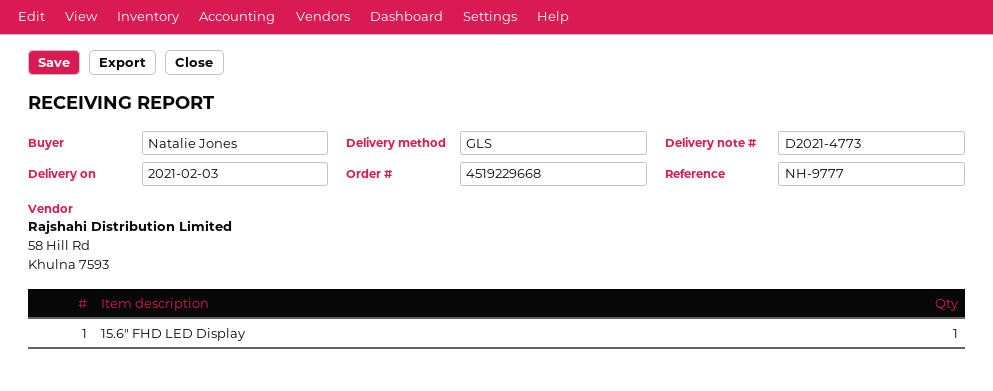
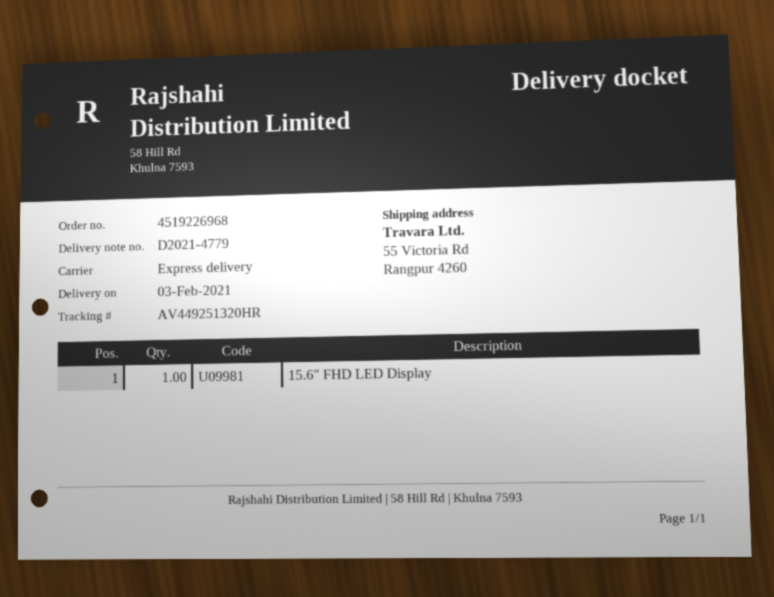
order number: 4519229668 -> 4519226968
delivery note number: D2021-4773 -> D2021-4779
shipping method: GLS -> express

